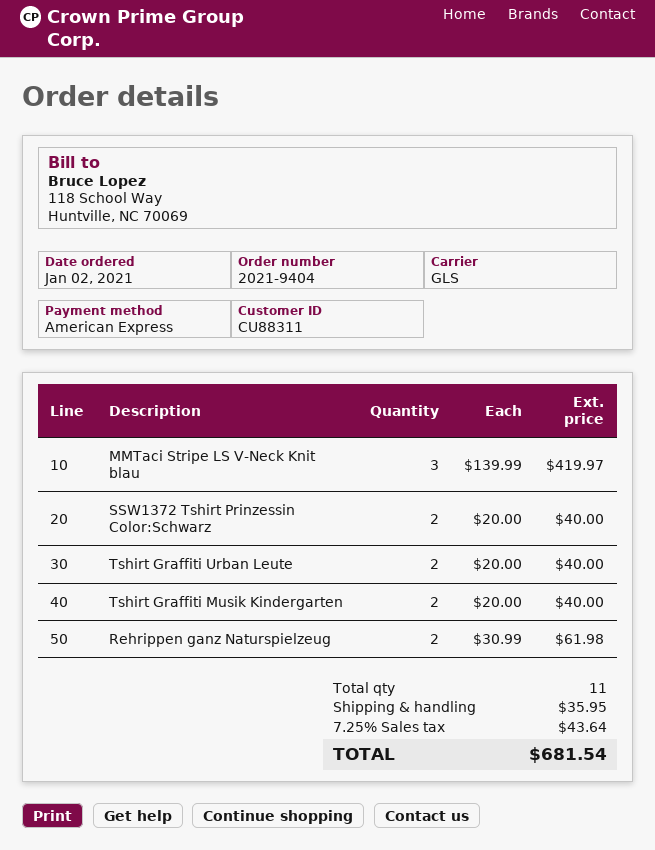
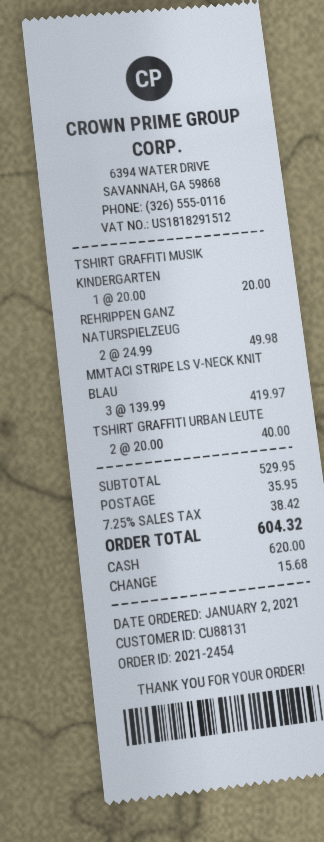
order number: 2021-9404 -> 2021-2454
customer number: CU88311 -> CU88131
payment method: American Express -> cash
SSW1372 Tshirt Prinzessin Color:Schwarz: 2 x 20.00 = 40.00 -> none
Tshirt Graffiti Musik Kindergarten: 2 x 20.00 = 40.00 -> 1 x 20.00 = 20.00
Rehrippen ganz Naturspielzeug: 2 x 30.99 = 61.98 -> 2 x 24.99 = 49.98
tax: 7.25% = 43.64 -> 7.25% = 38.42
total: 681.54 -> 604.32

